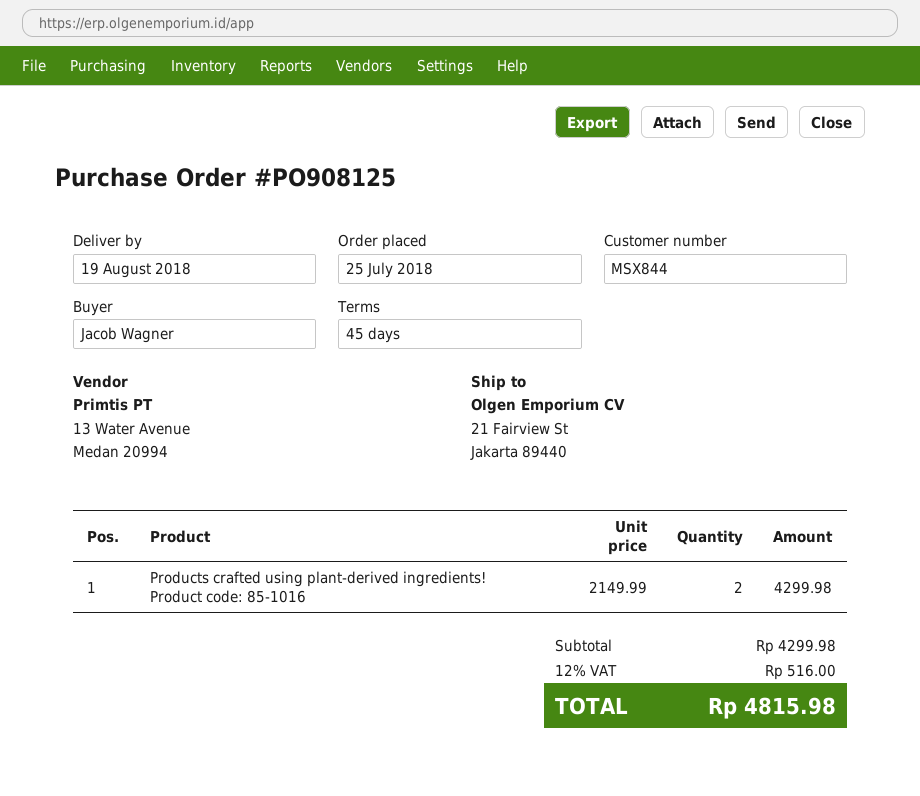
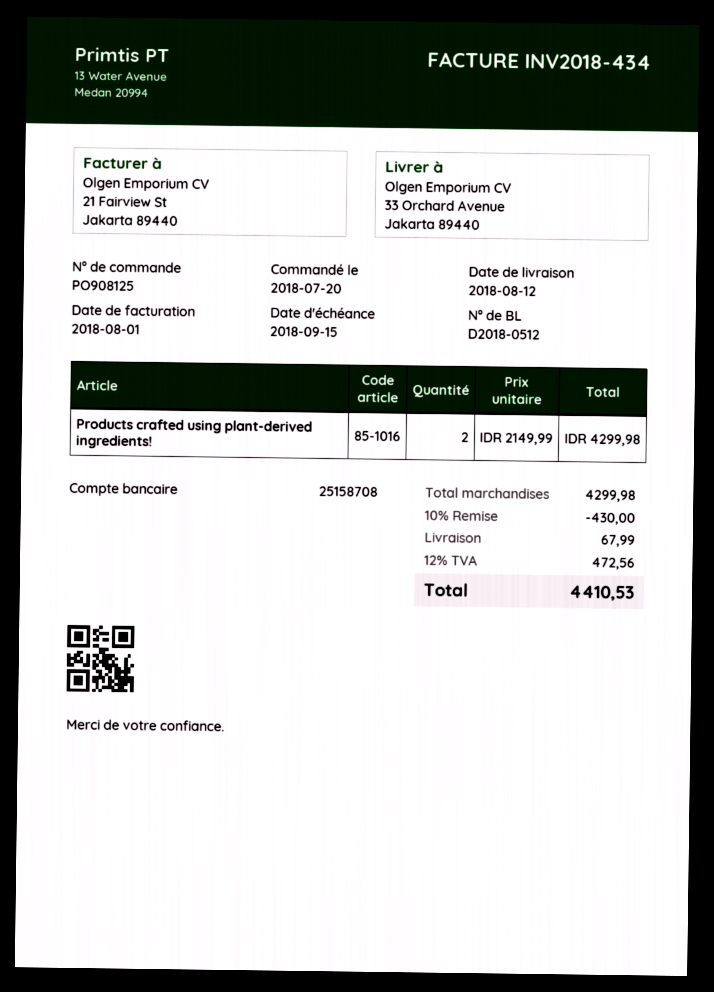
order date: 2018-07-25 -> 2018-07-20
delivery date: 2018-08-19 -> 2018-08-12
ship to: 21 Fairview St, Jakarta 89440 -> 33 Orchard Avenue, Jakarta 89440
discount: none -> 10% = 430.00
shipping: none -> 67.99
tax: 12% = 516.00 -> 12% = 472.56
total: 4815.98 -> 4410.53

